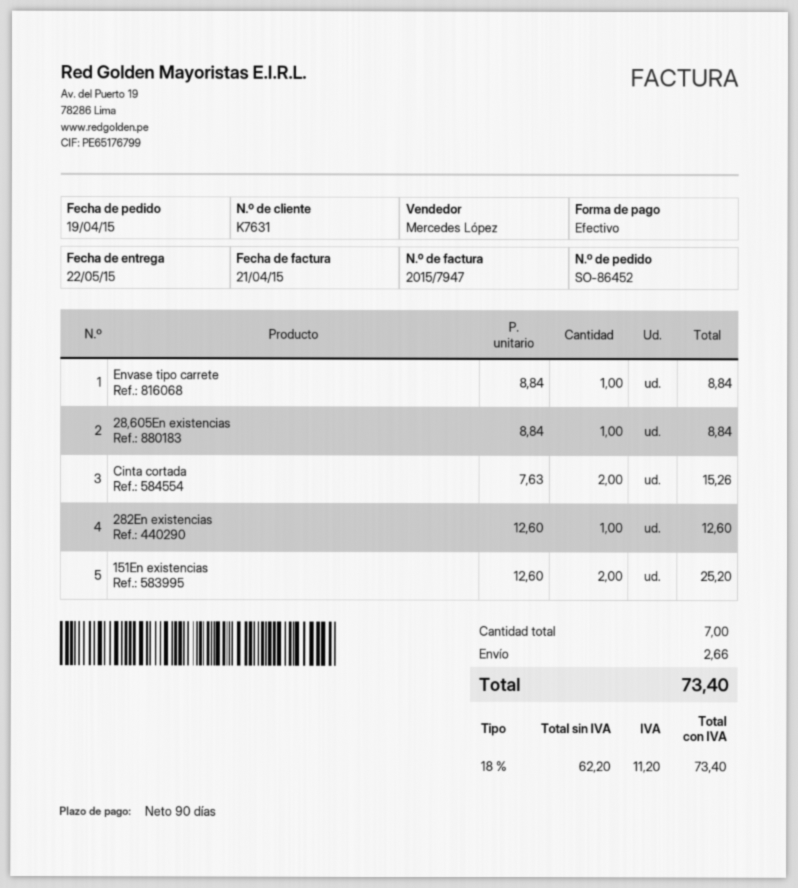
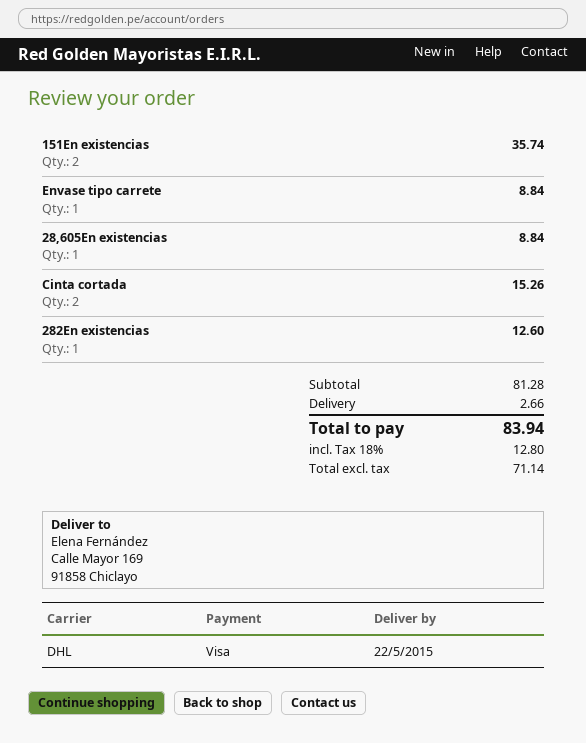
payment method: cash -> Visa
151En existencias: 2 for 25.20 -> 2 for 35.74
net: 62.20 -> 71.14
tax: 18% = 11.20 -> 18% = 12.80
total: 73.40 -> 83.94

